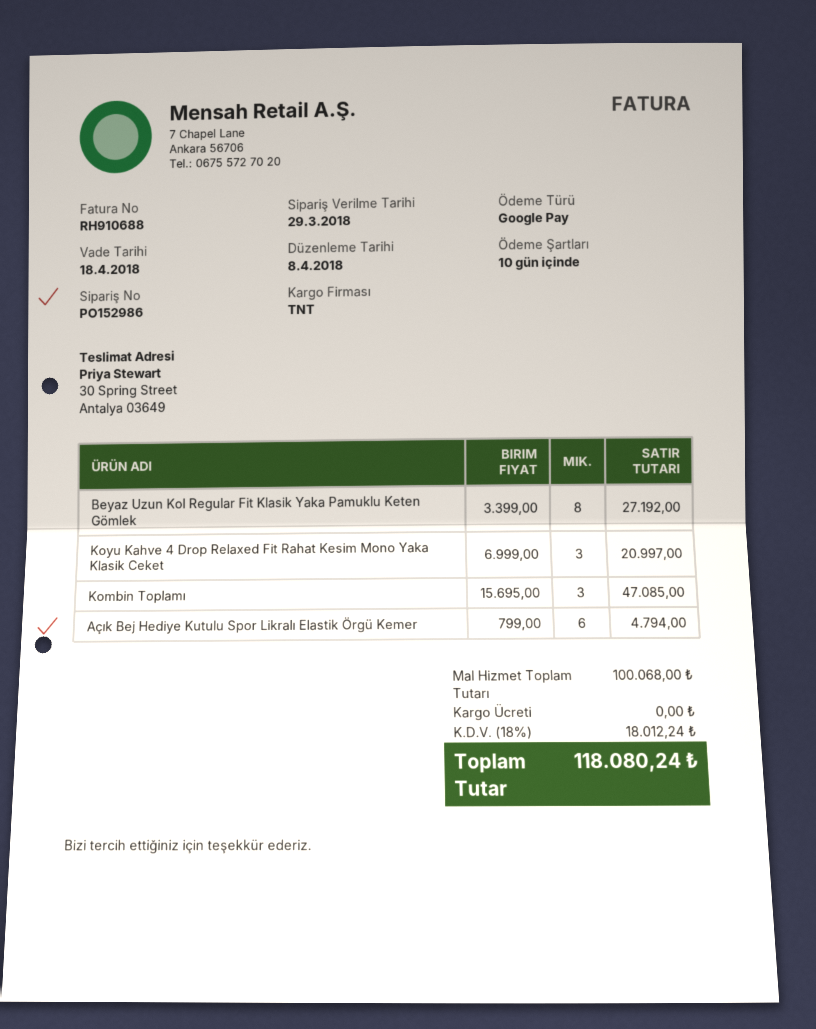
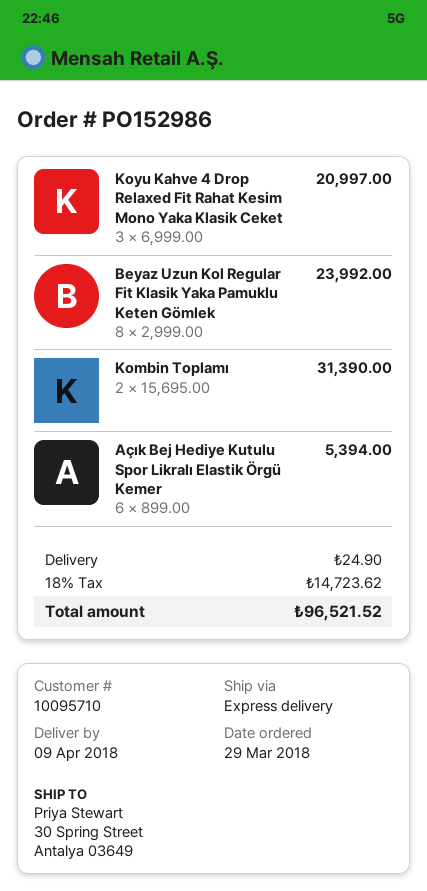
shipping method: TNT -> express
Beyaz Uzun Kol Regular Fit Klasik Yaka Pamuklu Keten Gömlek: 8 x 3399.00 = 27192.00 -> 8 x 2999.00 = 23992.00
Kombin Toplamı: 3 x 15695.00 = 47085.00 -> 2 x 15695.00 = 31390.00
Açık Bej Hediye Kutulu Spor Likralı Elastik Örgü Kemer: 6 x 799.00 = 4794.00 -> 6 x 899.00 = 5394.00
shipping: 0.00 -> 24.90
tax: 18% = 18012.24 -> 18% = 14723.62
total: 118080.24 -> 96521.52

